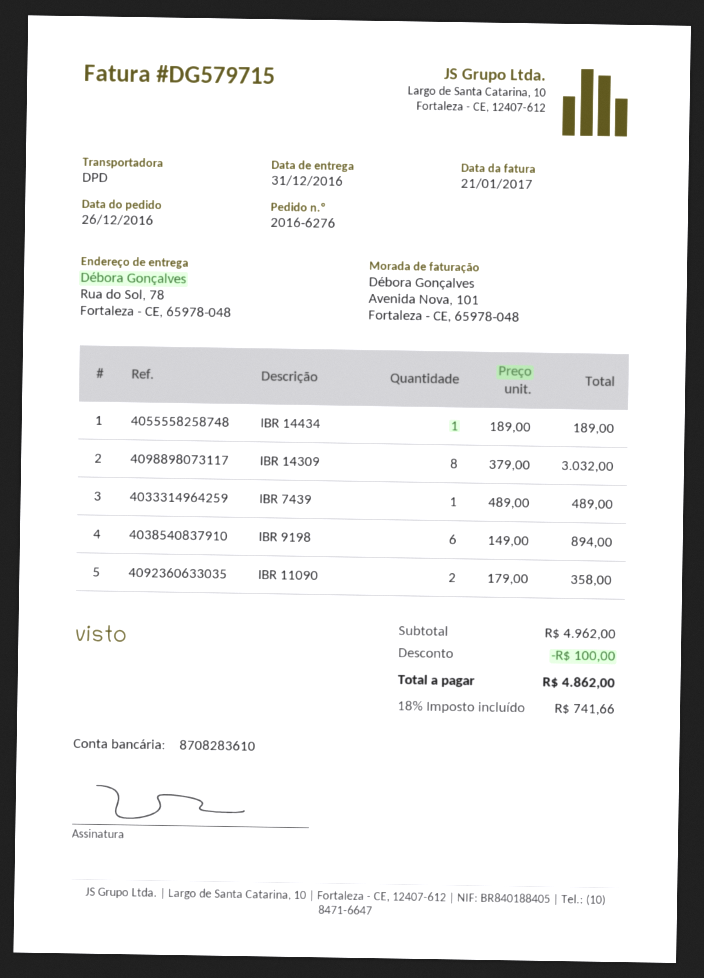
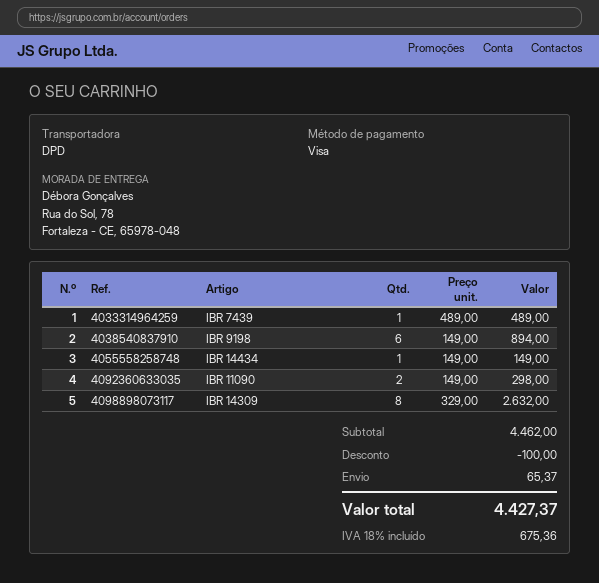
IBR 14434: 1 x 189.00 = 189.00 -> 1 x 149.00 = 149.00
IBR 14309: 8 x 379.00 = 3032.00 -> 8 x 329.00 = 2632.00
IBR 11090: 2 x 179.00 = 358.00 -> 2 x 149.00 = 298.00
subtotal: 4962.00 -> 4462.00
shipping: none -> 65.37
tax: 18% = 741.66 -> 18% = 675.36
total: 4862.00 -> 4427.37

